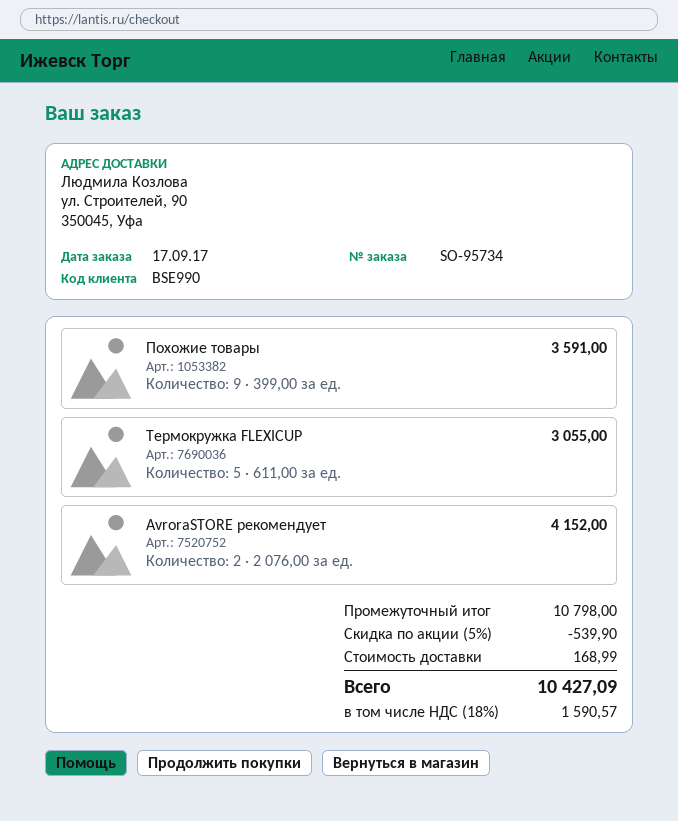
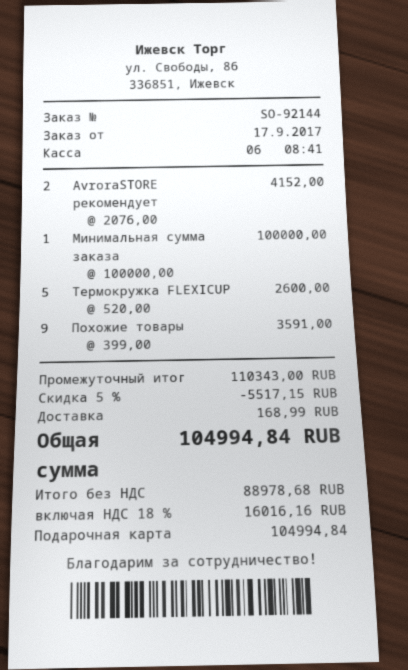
order number: SO-95734 -> SO-92144
Термокружка FLEXICUP: 5 x 611.00 = 3055.00 -> 5 x 520.00 = 2600.00
Минимальная сумма заказа: none -> 1 x 100000.00 = 100000.00
subtotal: 10798.00 -> 110343.00
discount: 5% = 539.90 -> 5% = 5517.15
tax: 18% = 1590.57 -> 18% = 16016.16
total: 10427.09 -> 104994.84

